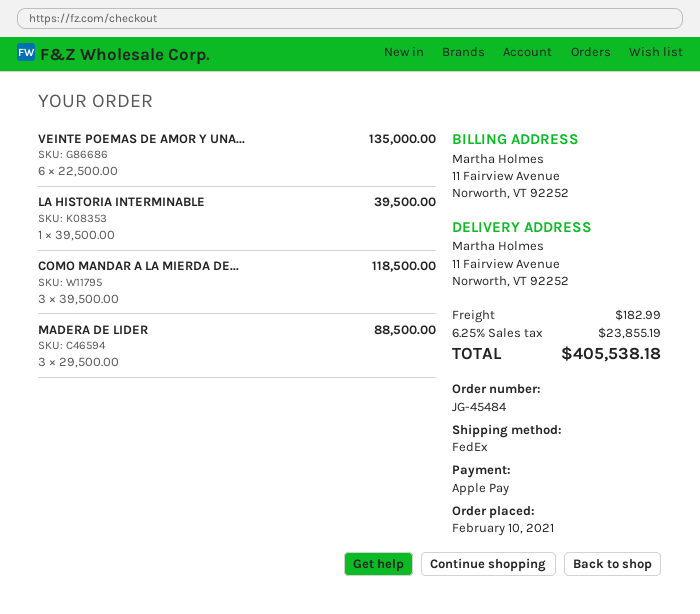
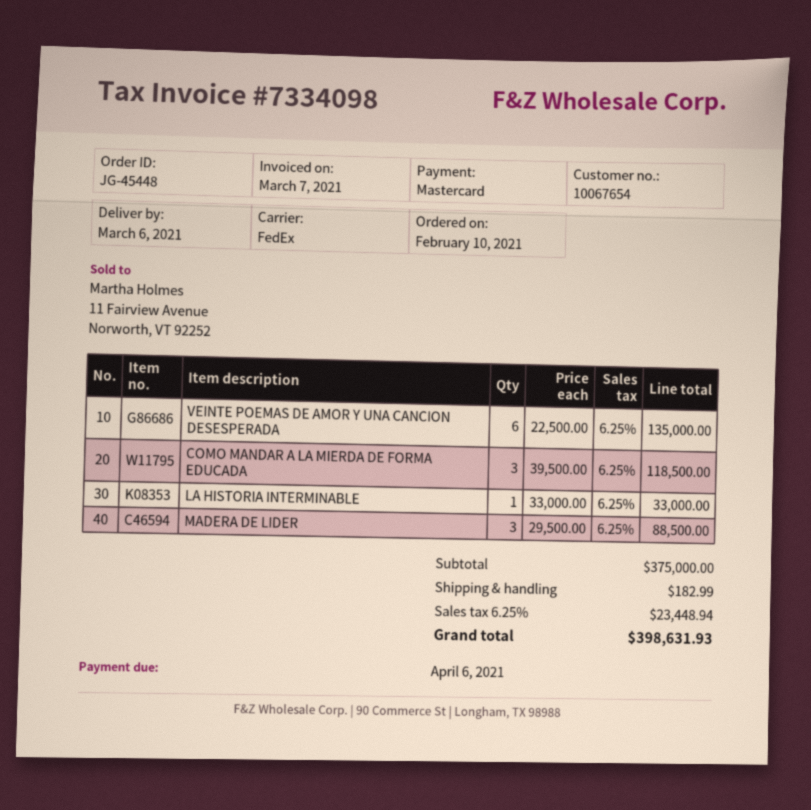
order number: JG-45484 -> JG-45448
payment method: Apple Pay -> Mastercard
LA HISTORIA INTERMINABLE: 1 x 39500.00 = 39500.00 -> 1 x 33000.00 = 33000.00
tax: 6.25% = 23855.19 -> 6.25% = 23448.94
total: 405538.18 -> 398631.93

